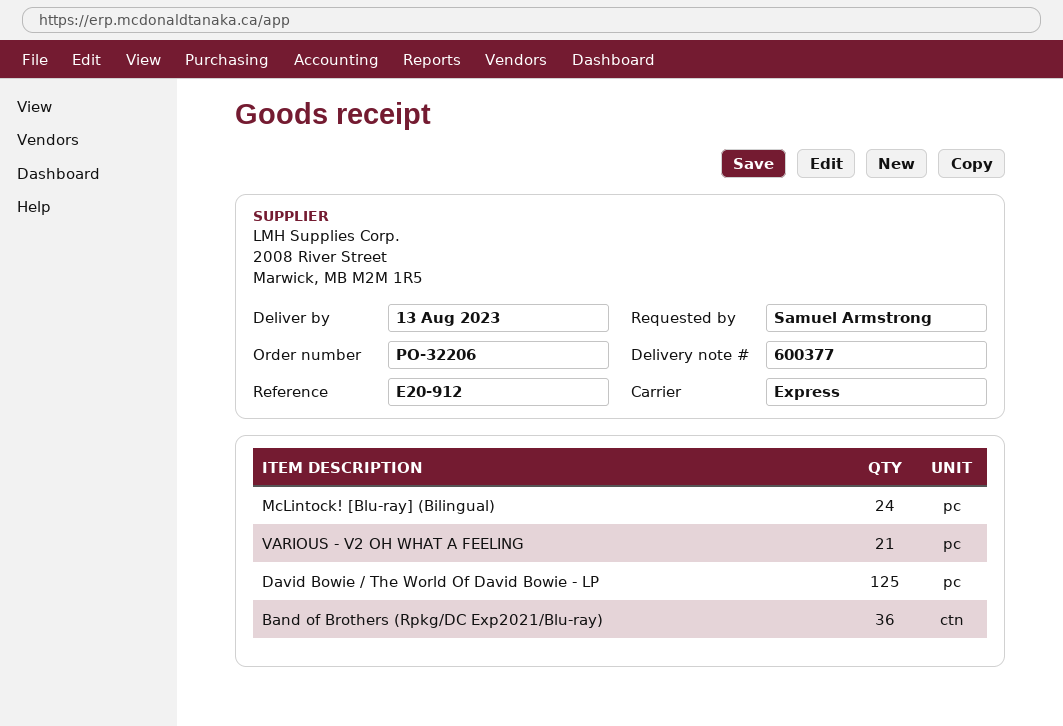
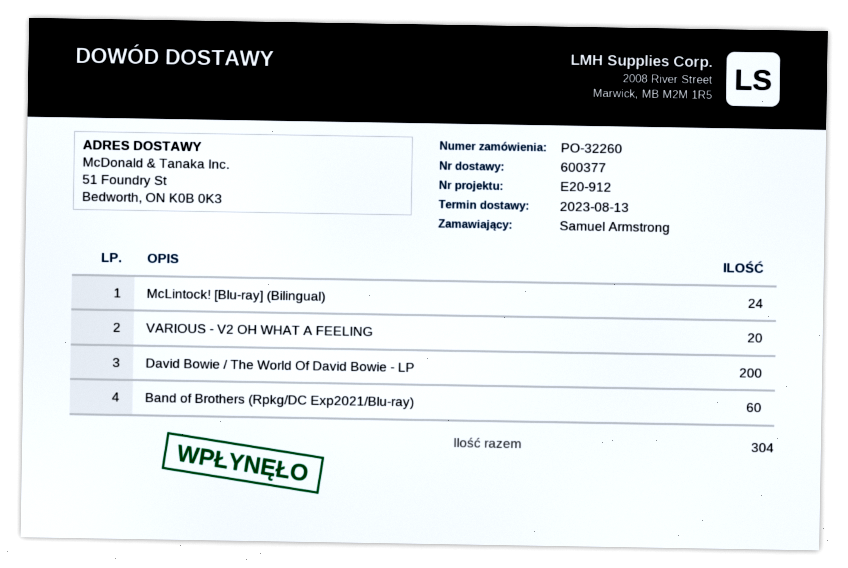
order number: PO-32206 -> PO-32260
VARIOUS - V2 OH WHAT A FEELING: 21 -> 20
David Bowie / The World Of David Bowie - LP: 125 -> 200
Band of Brothers (Rpkg/DC Exp2021/Blu-ray): 36 -> 60

